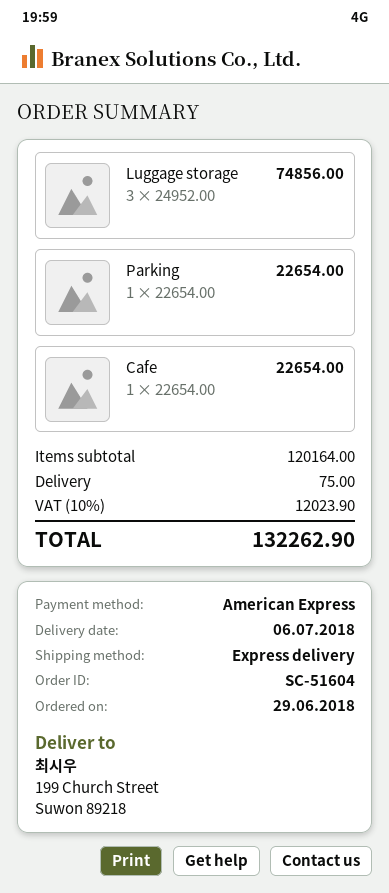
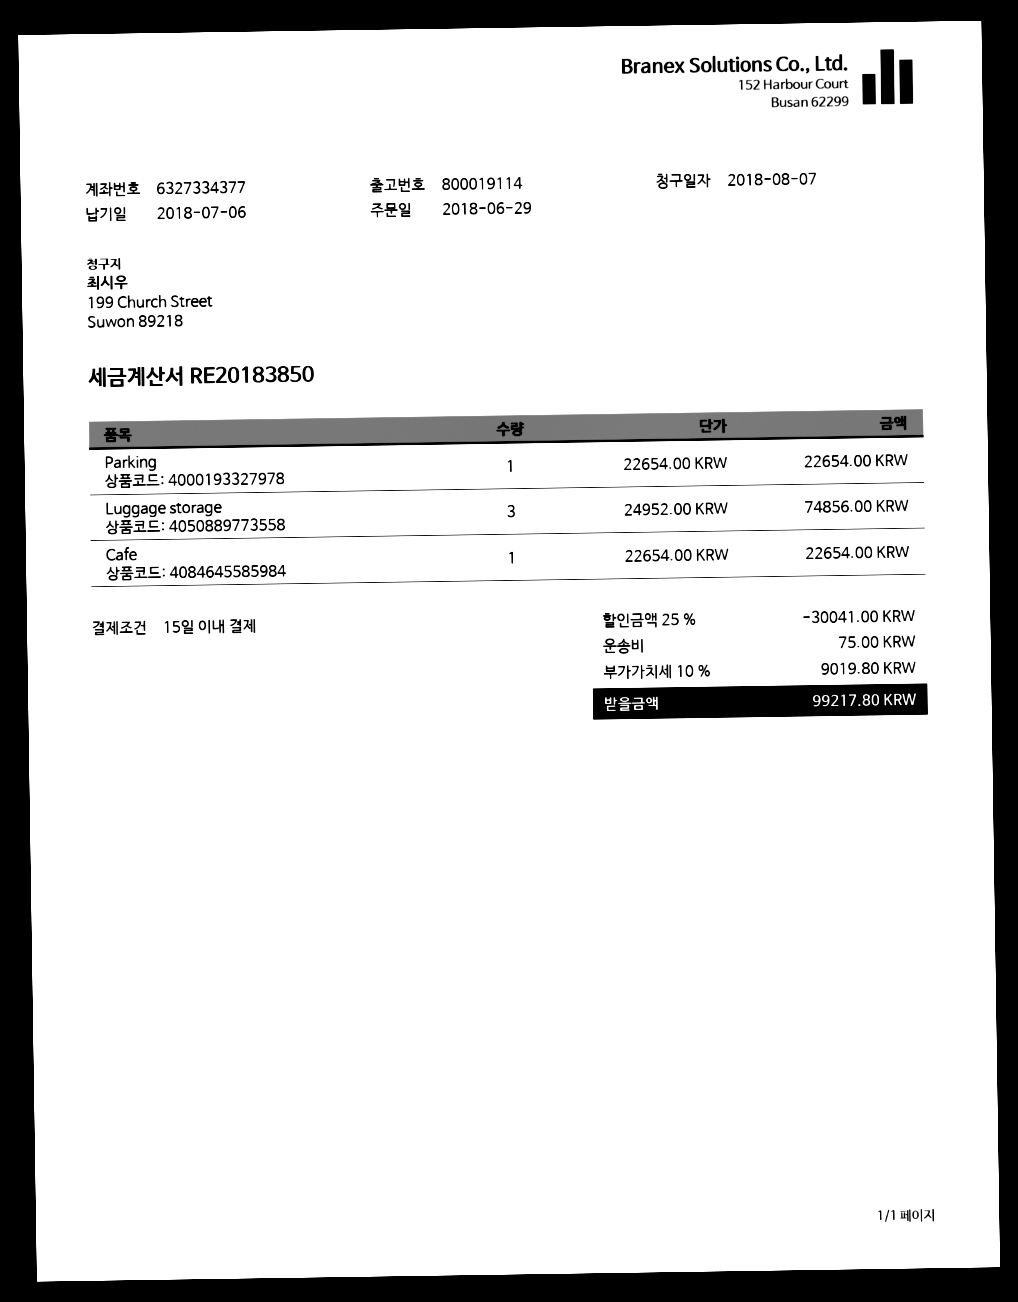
discount: none -> 25% = 30041.00
tax: 10% = 12023.90 -> 10% = 9019.80
total: 132262.90 -> 99217.80

